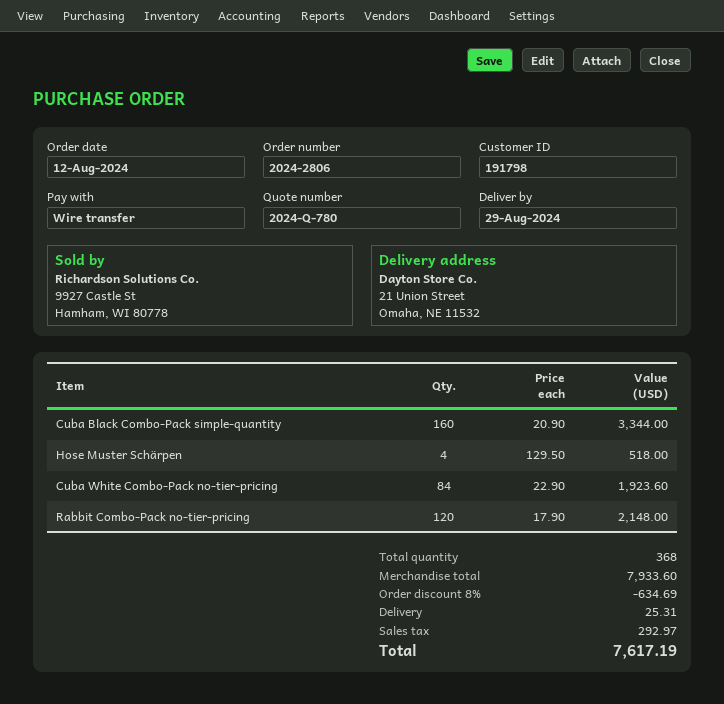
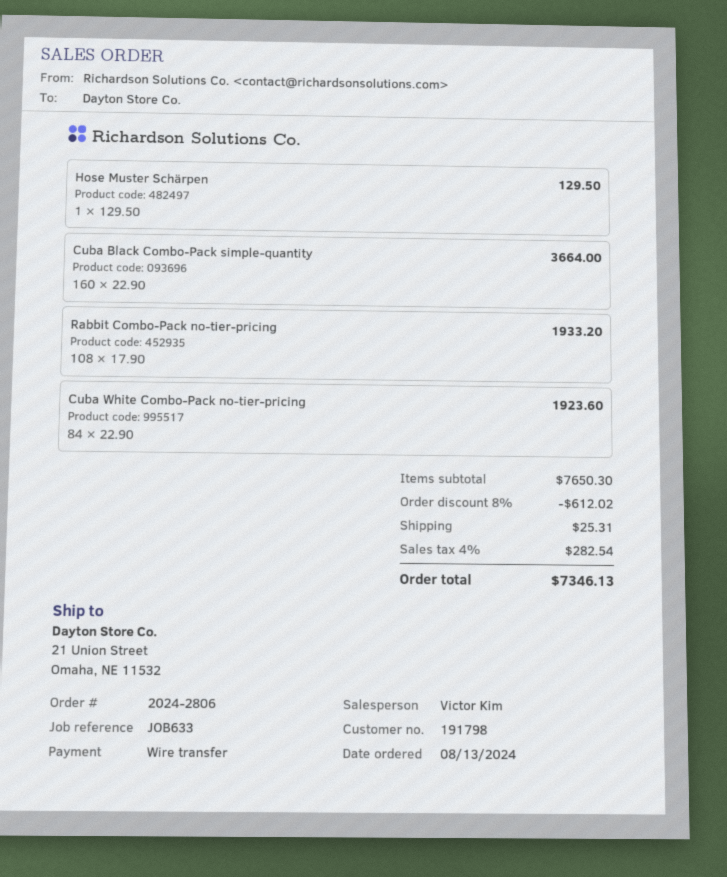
order date: 2024-08-12 -> 2024-08-13
Cuba Black Combo-Pack simple-quantity: 160 x 20.90 = 3344.00 -> 160 x 22.90 = 3664.00
Hose Muster Schärpen: 4 x 129.50 = 518.00 -> 1 x 129.50 = 129.50
Rabbit Combo-Pack no-tier-pricing: 120 x 17.90 = 2148.00 -> 108 x 17.90 = 1933.20
subtotal: 7933.60 -> 7650.30
discount: 8% = 634.69 -> 8% = 612.02
tax: 292.97 -> 282.54
total: 7617.19 -> 7346.13

